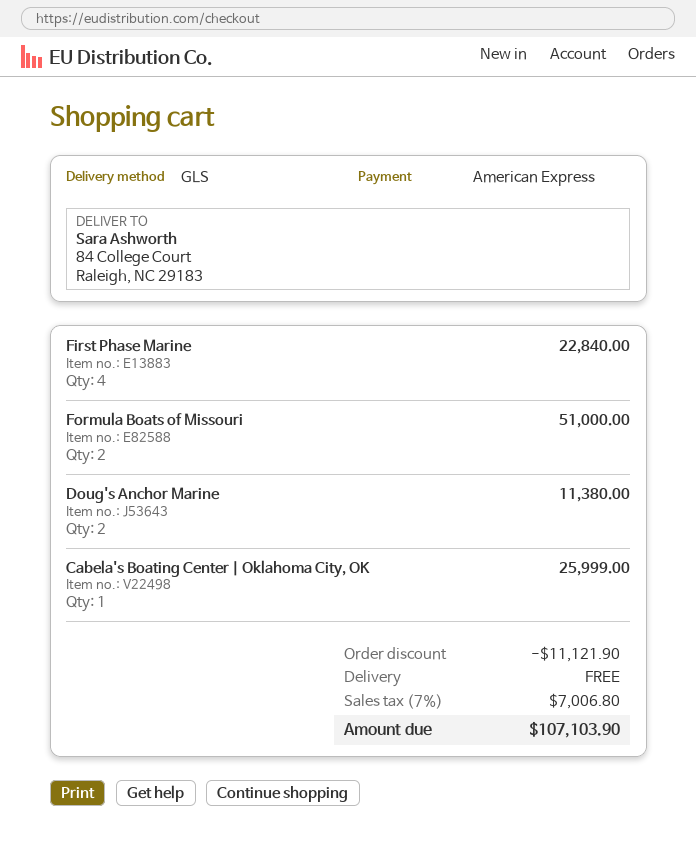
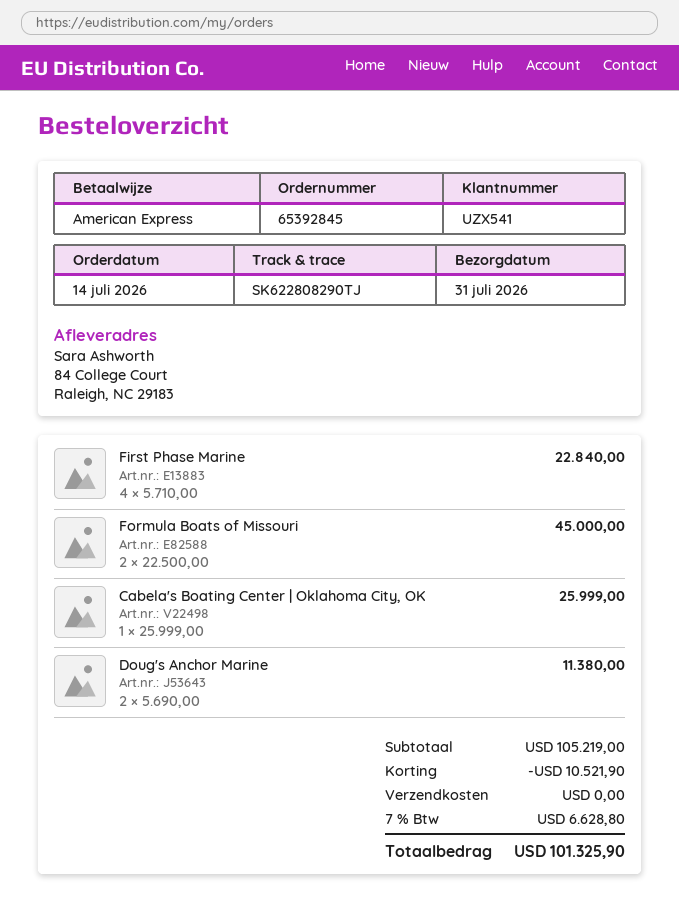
Formula Boats of Missouri: 2 for 51000.00 -> 2 for 45000.00
discount: 11121.90 -> 10521.90
tax: 7% = 7006.80 -> 7% = 6628.80
total: 107103.90 -> 101325.90

